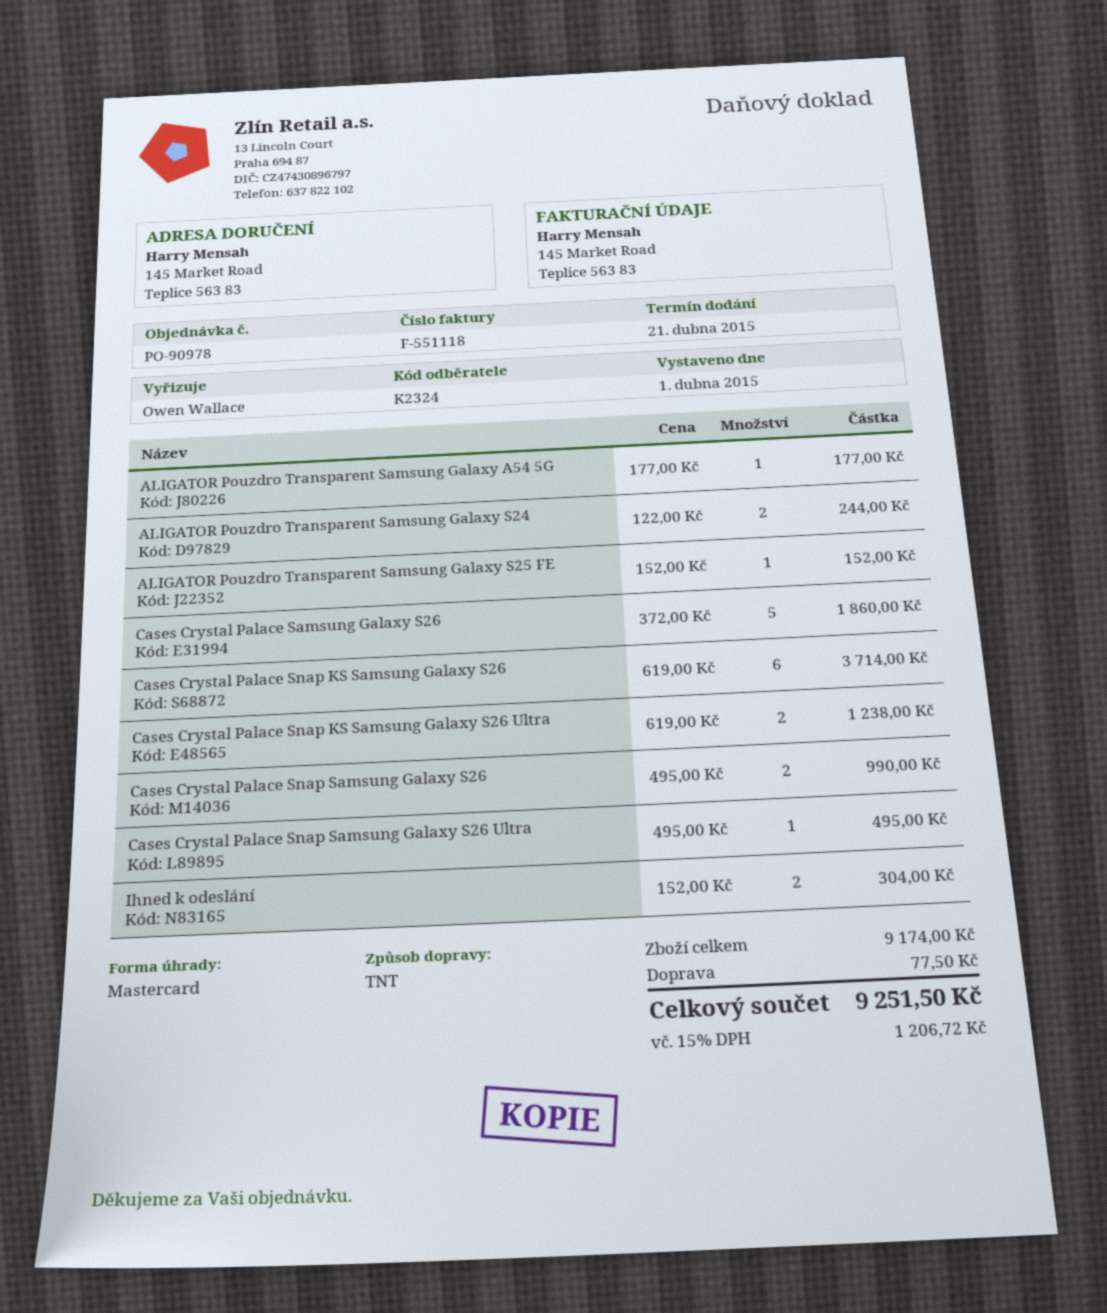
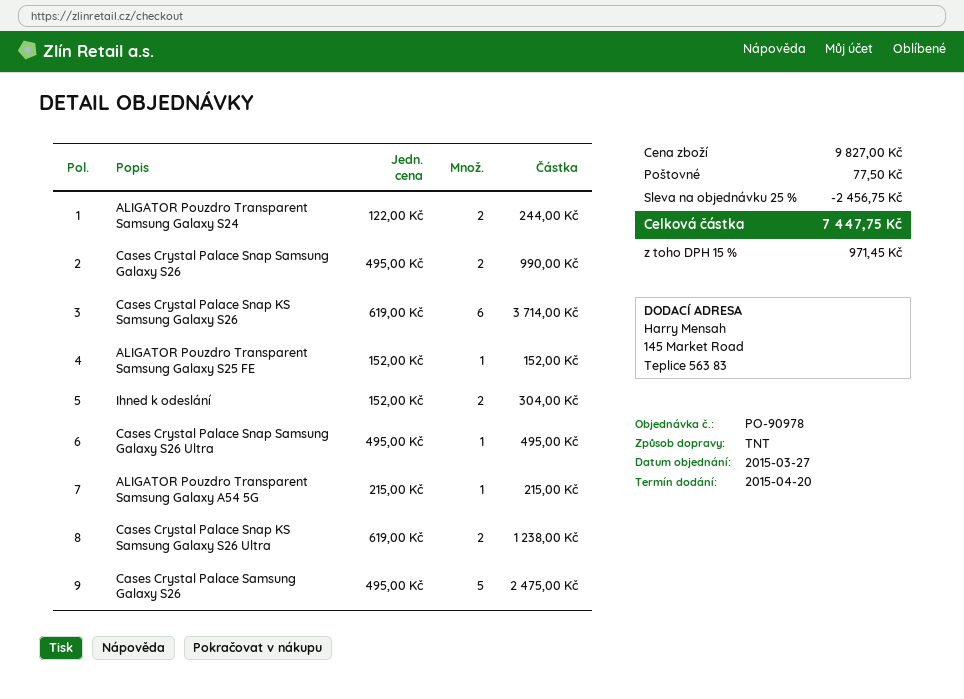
delivery date: 2015-04-21 -> 2015-04-20
ALIGATOR Pouzdro Transparent Samsung Galaxy A54 5G: 1 x 177.00 = 177.00 -> 1 x 215.00 = 215.00
Cases Crystal Palace Samsung Galaxy S26: 5 x 372.00 = 1860.00 -> 5 x 495.00 = 2475.00
subtotal: 9174.00 -> 9827.00
discount: none -> 25% = 2456.75
tax: 15% = 1206.72 -> 15% = 971.45
total: 9251.50 -> 7447.75

